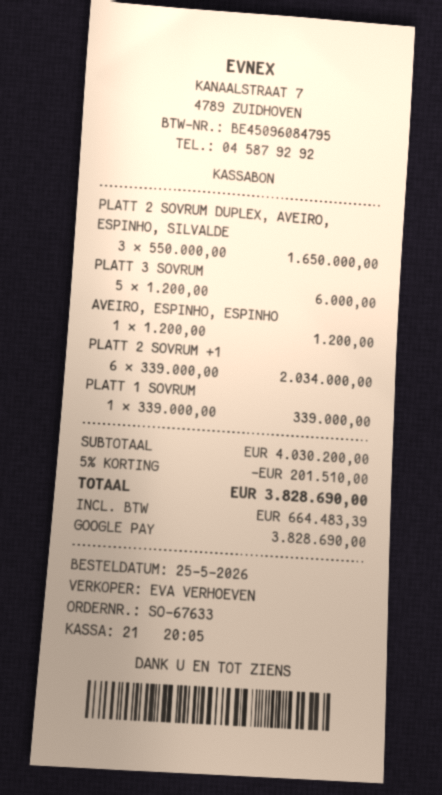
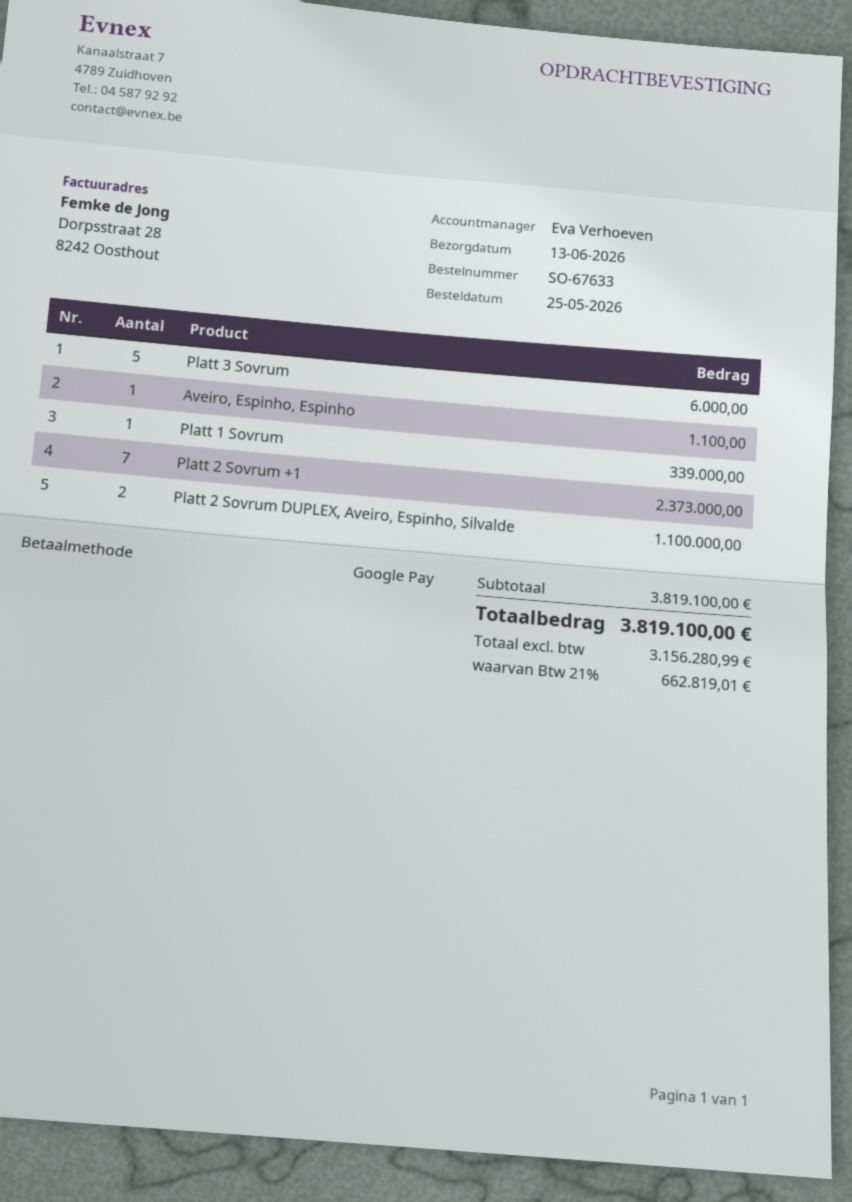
PLATT 2 SOVRUM DUPLEX, AVEIRO, ESPINHO, SILVALDE: 3 for 1650000.00 -> 2 for 1100000.00
AVEIRO, ESPINHO, ESPINHO: 1 for 1200.00 -> 1 for 1100.00
PLATT 2 SOVRUM +1: 6 for 2034000.00 -> 7 for 2373000.00
subtotal: 4030200.00 -> 3819100.00
discount: 5% = 201510.00 -> none
tax: 664483.39 -> 662819.01
total: 3828690.00 -> 3819100.00

